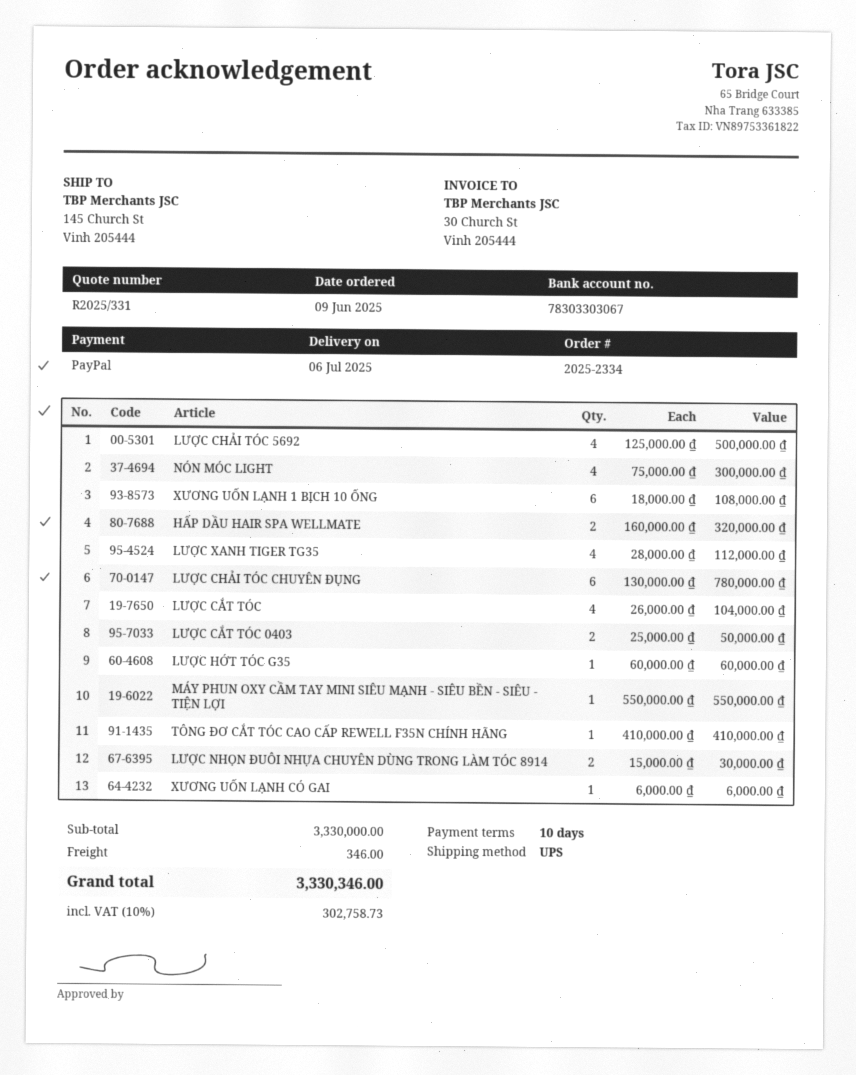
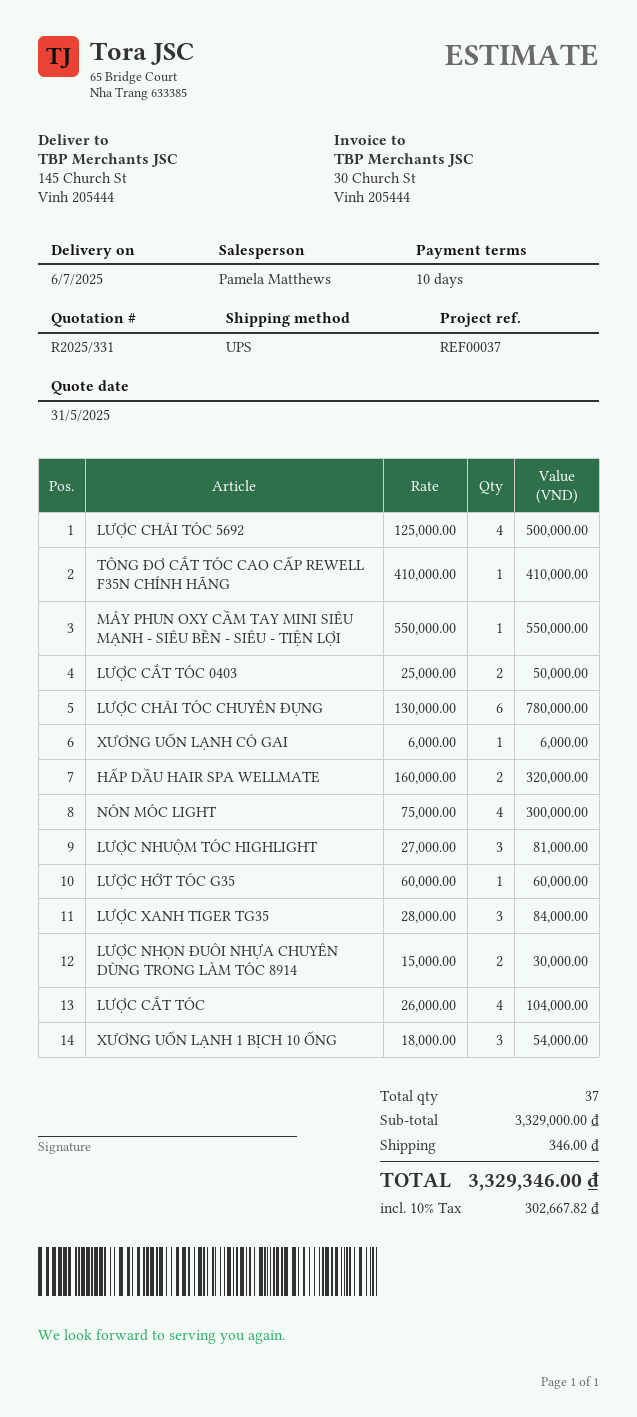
XƯƠNG UỐN LẠNH 1 BỊCH 10 ỐNG: 6 x 18000.00 = 108000.00 -> 3 x 18000.00 = 54000.00
LƯỢC XANH TIGER TG35: 4 x 28000.00 = 112000.00 -> 3 x 28000.00 = 84000.00
LƯỢC NHUỘM TÓC HIGHLIGHT: none -> 3 x 27000.00 = 81000.00
subtotal: 3330000.00 -> 3329000.00
tax: 10% = 302758.73 -> 10% = 302667.82
total: 3330346.00 -> 3329346.00

